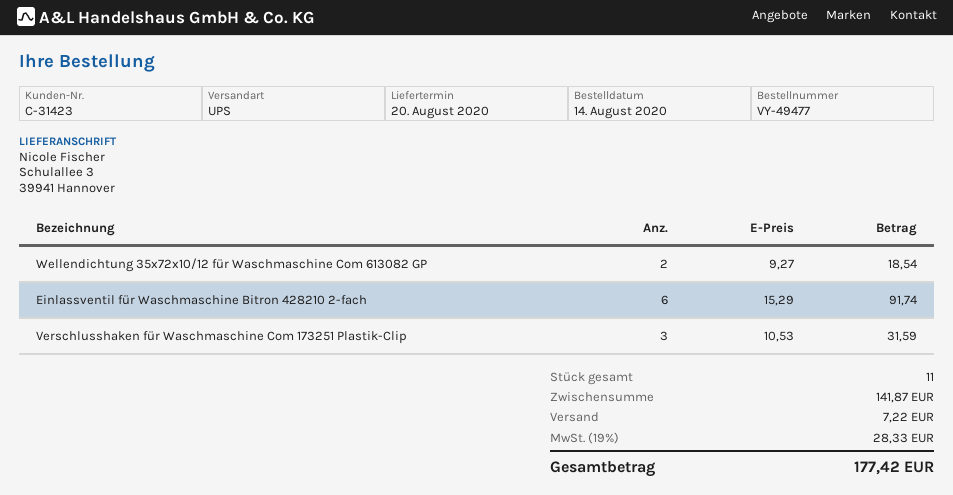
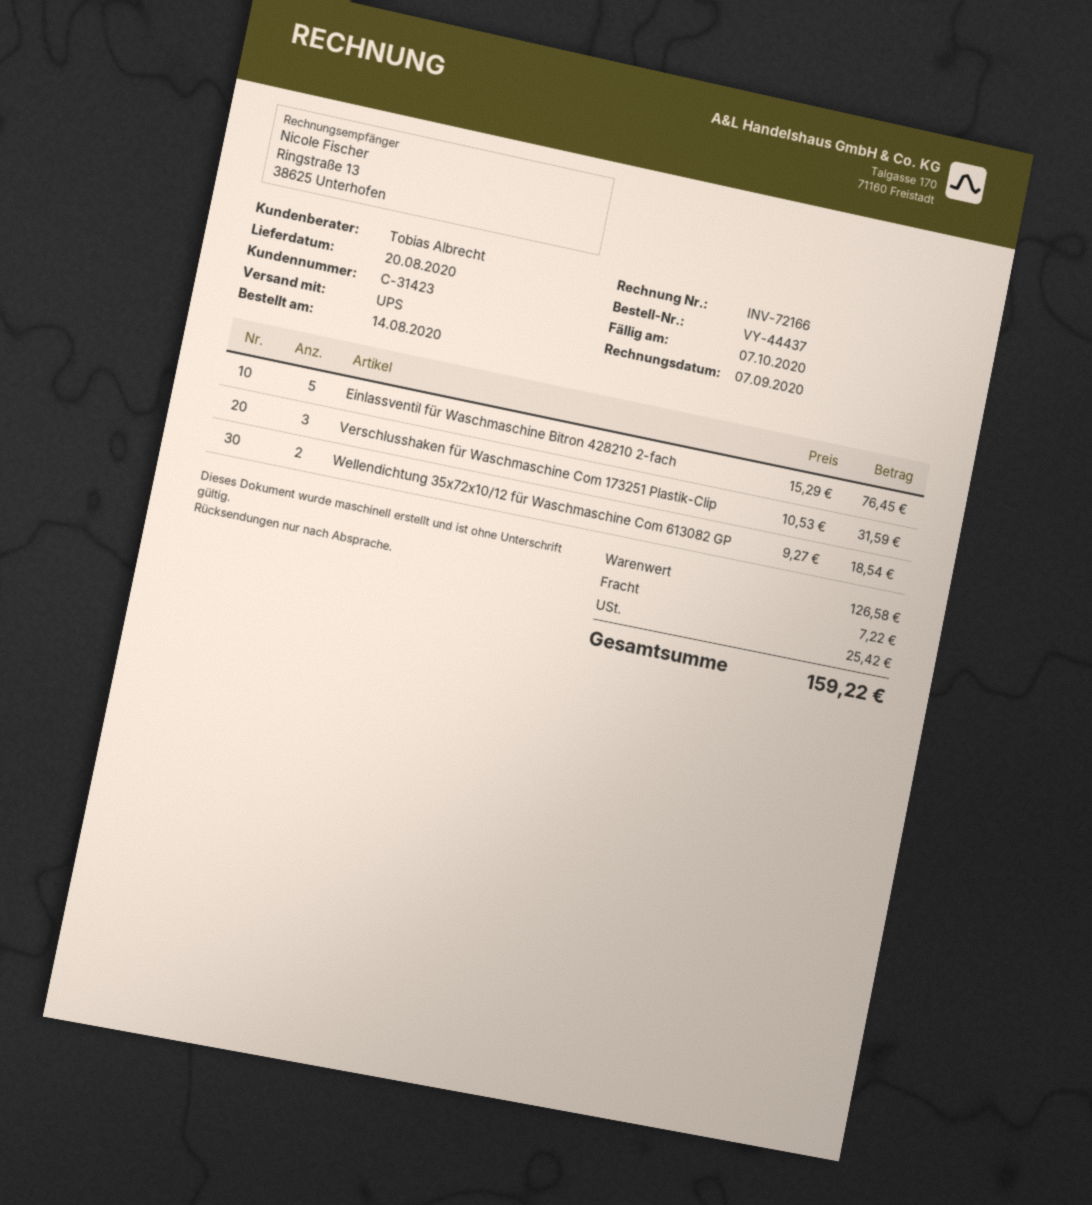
order number: VY-49477 -> VY-44437
Einlassventil für Waschmaschine Bitron 428210 2-fach: 6 x 15.29 = 91.74 -> 5 x 15.29 = 76.45
subtotal: 141.87 -> 126.58
tax: 28.33 -> 25.42
total: 177.42 -> 159.22

